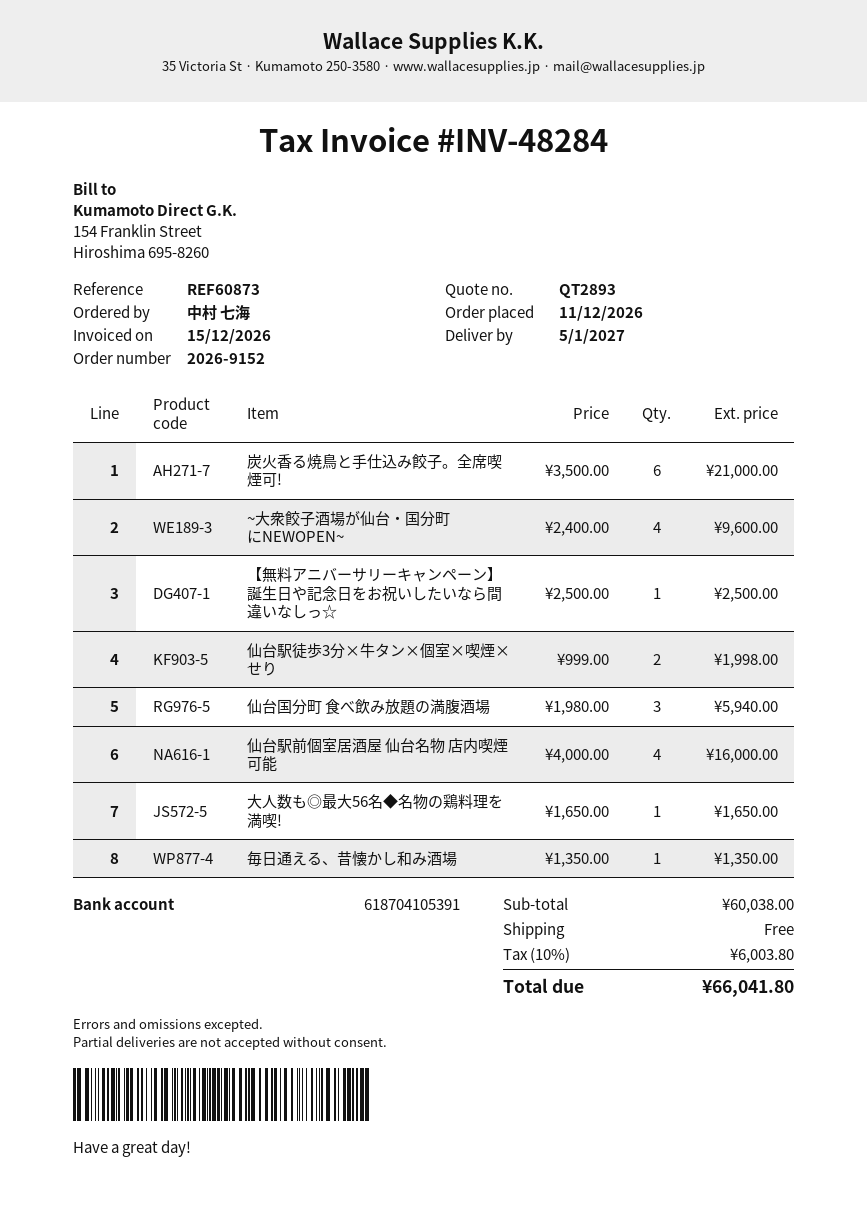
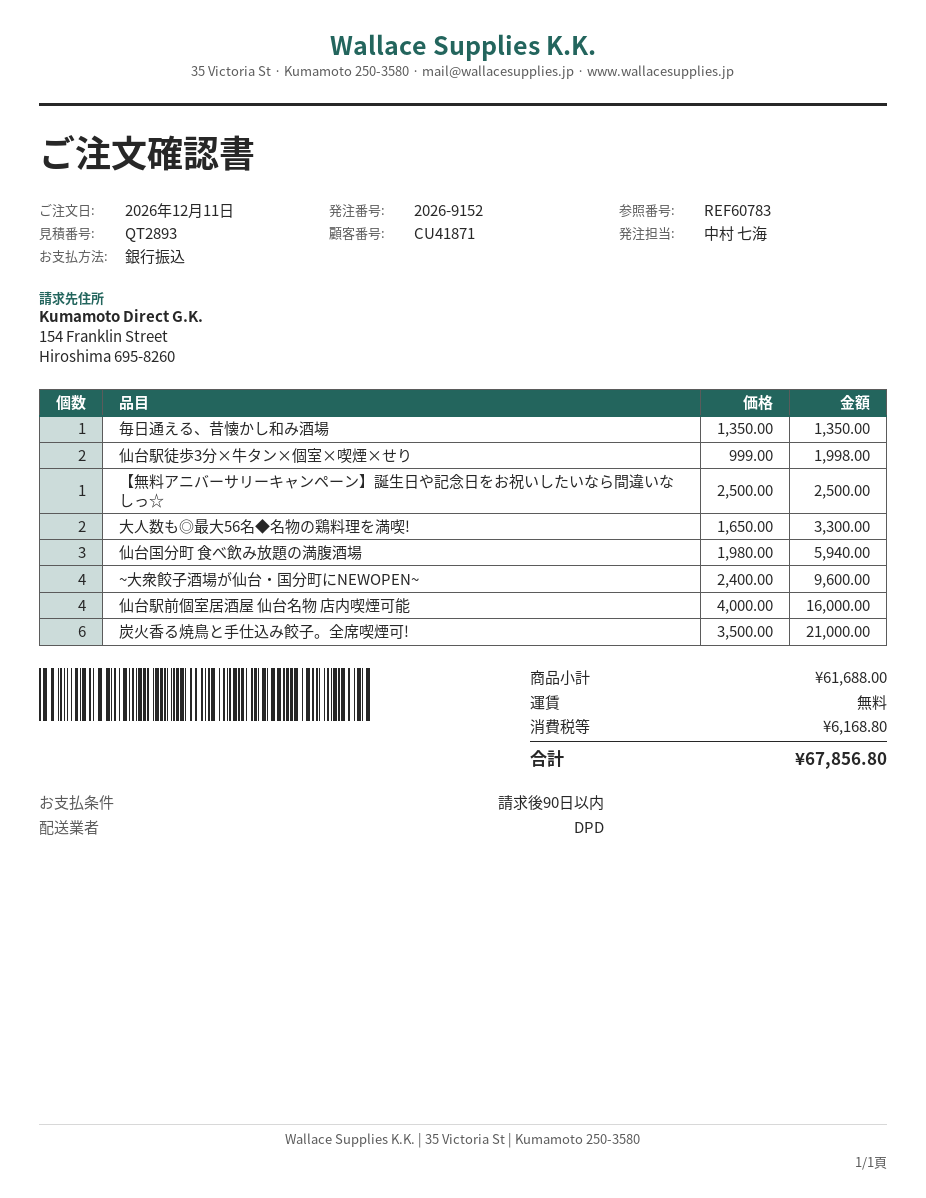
reference: REF60873 -> REF60783
大人数も◎最大56名◆名物の鶏料理を満喫!: 1 x 1650.00 = 1650.00 -> 2 x 1650.00 = 3300.00
subtotal: 60038.00 -> 61688.00
tax: 6003.80 -> 6168.80
total: 66041.80 -> 67856.80

